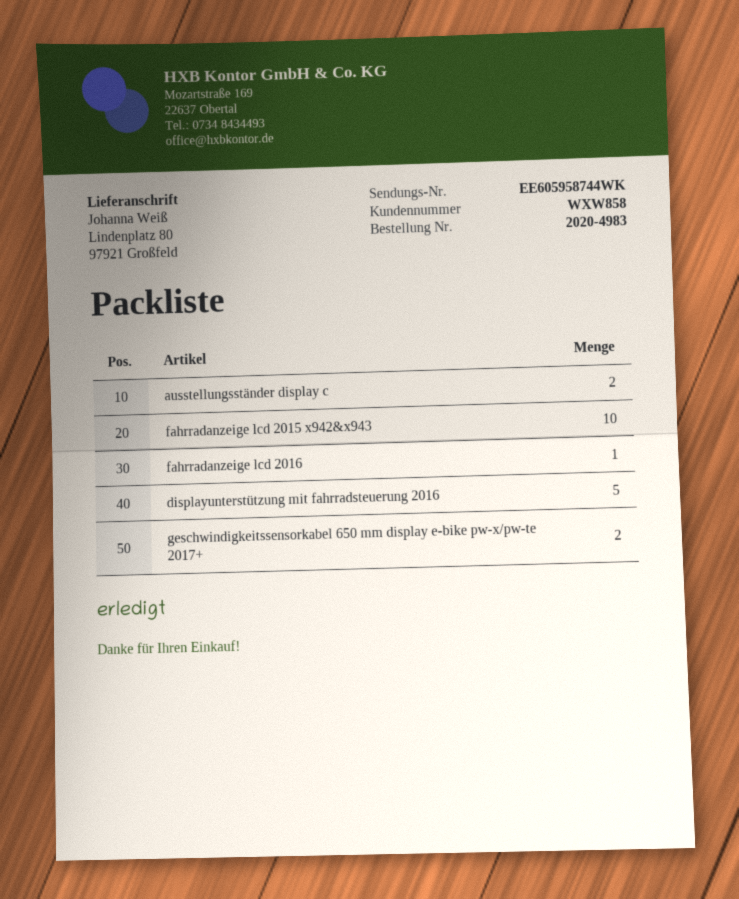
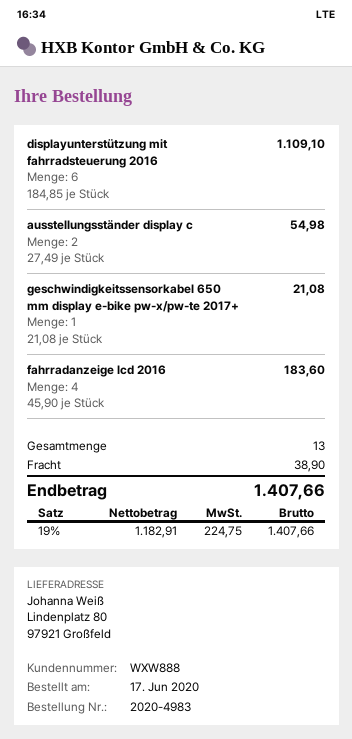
customer number: WXW858 -> WXW888
fahrradanzeige lcd 2015 x942&x943: 10 -> none
fahrradanzeige lcd 2016: 1 -> 4
displayunterstützung mit fahrradsteuerung 2016: 5 -> 6
geschwindigkeitssensorkabel 650 mm display e-bike pw-x/pw-te 2017+: 2 -> 1

